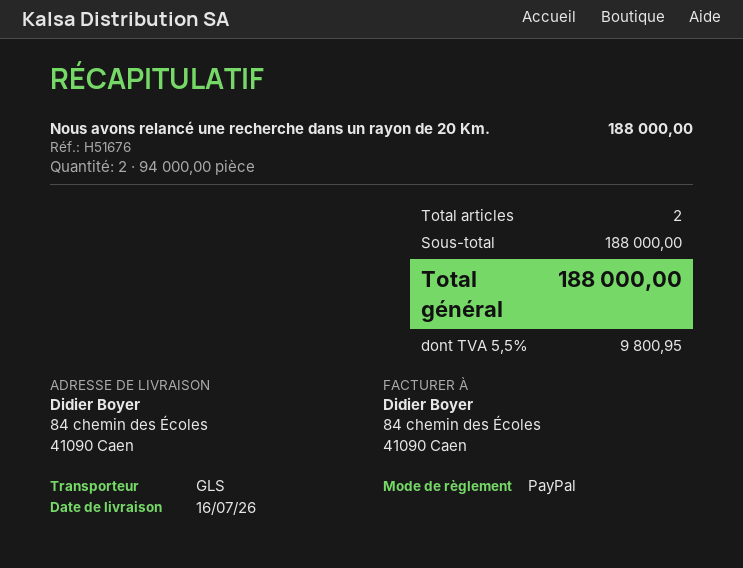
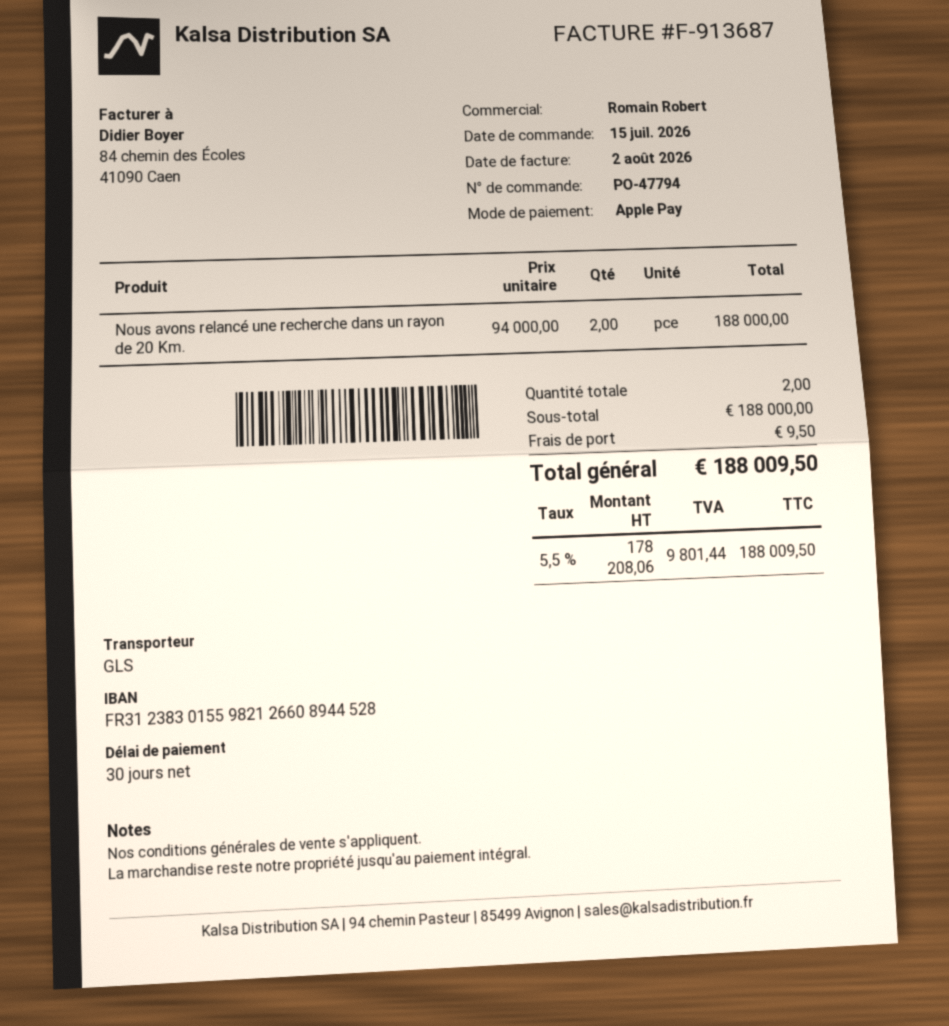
payment method: PayPal -> Apple Pay
shipping: none -> 9.50
tax: 5.5% = 9800.95 -> 5.5% = 9801.44
total: 188000.00 -> 188009.50

